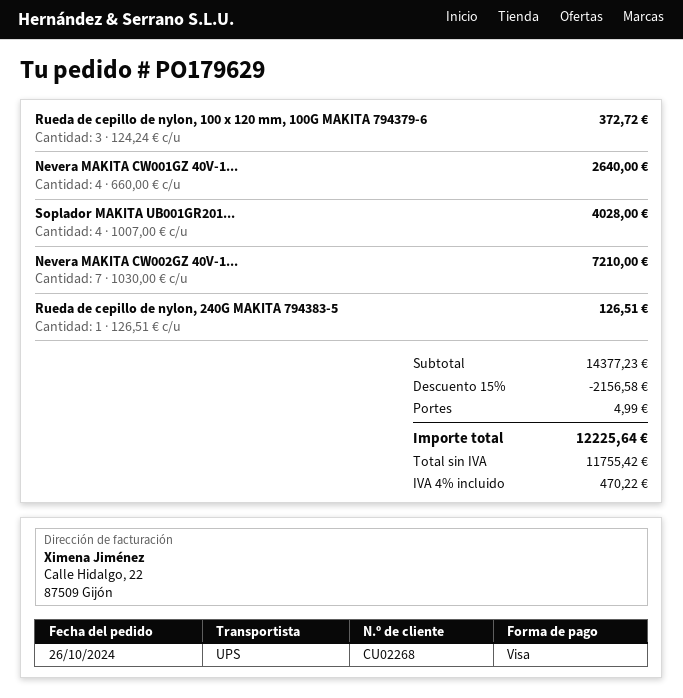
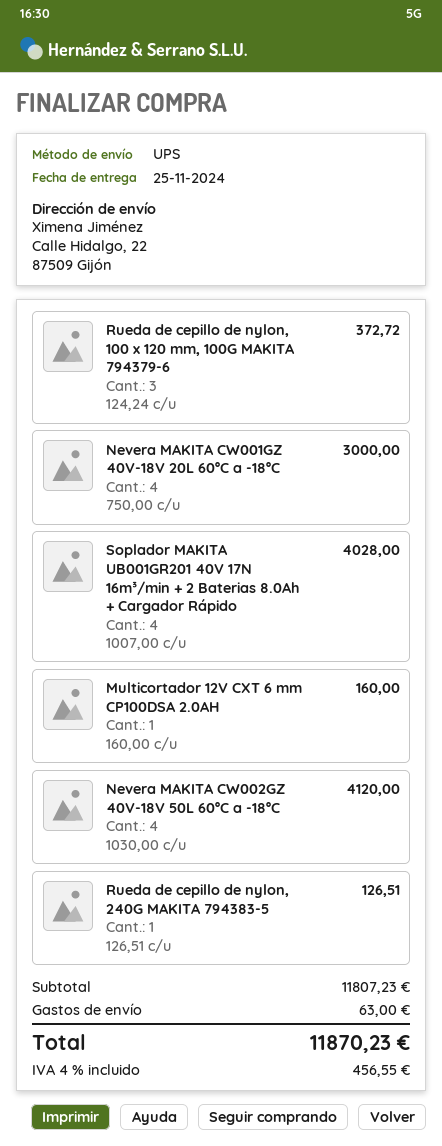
Nevera MAKITA CW001GZ 40V-1...: 4 x 660.00 = 2640.00 -> 4 x 750.00 = 3000.00
Nevera MAKITA CW002GZ 40V-1...: 7 x 1030.00 = 7210.00 -> 4 x 1030.00 = 4120.00
Multicortador 12V CXT 6 mm CP100DSA 2.0AH: none -> 1 x 160.00 = 160.00
subtotal: 14377.23 -> 11807.23
discount: 15% = 2156.58 -> none
shipping: 4.99 -> 63.00
tax: 4% = 470.22 -> 4% = 456.55
total: 12225.64 -> 11870.23

